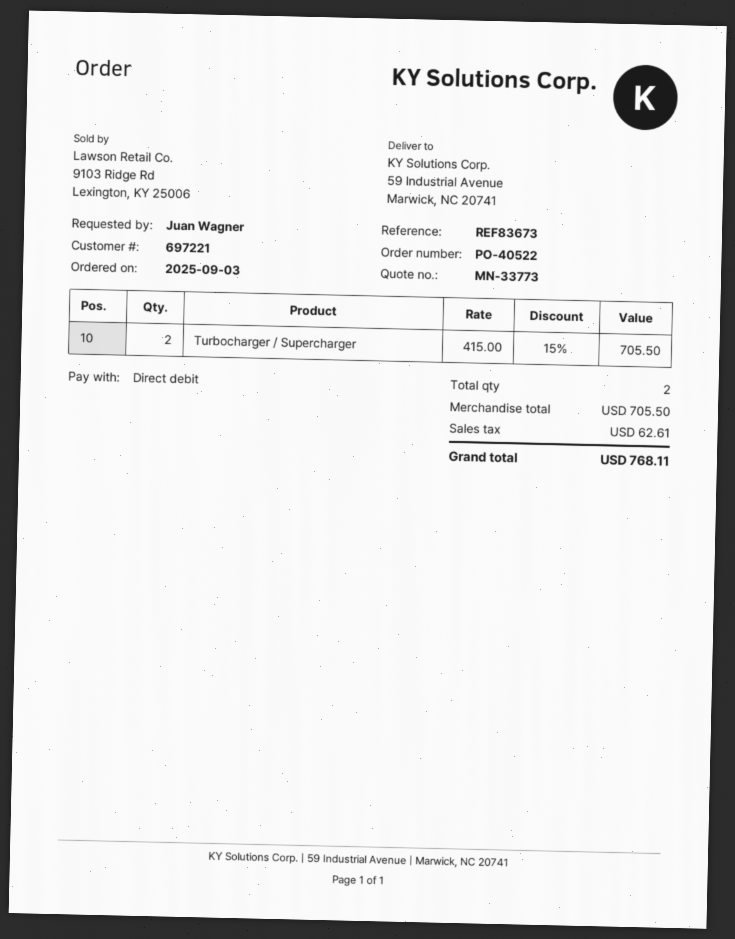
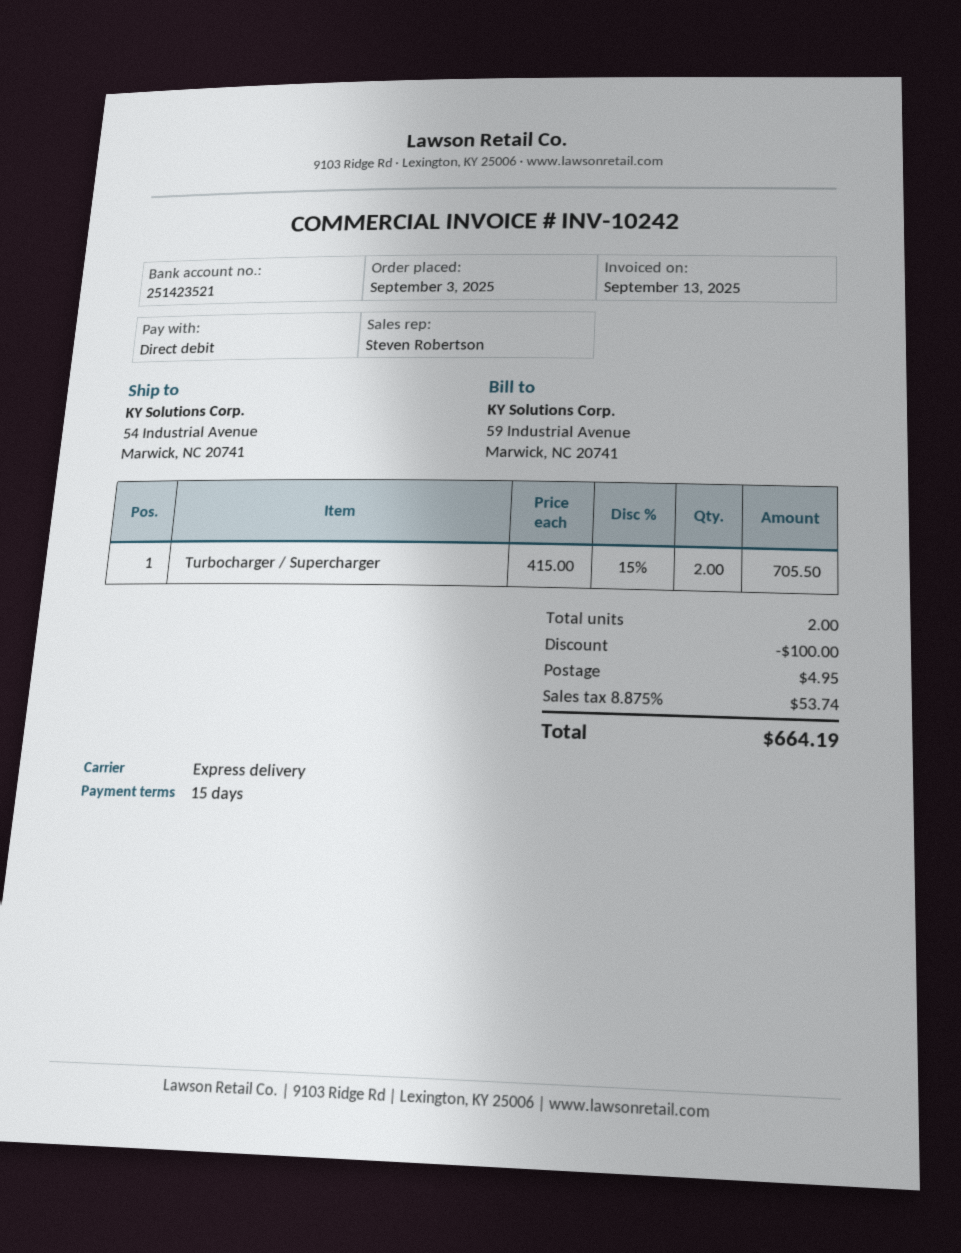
ship to: 59 Industrial Avenue, Marwick, NC 20741 -> 54 Industrial Avenue, Marwick, NC 20741
discount: none -> 100.00
shipping: none -> 4.95
tax: 62.61 -> 53.74
total: 768.11 -> 664.19

